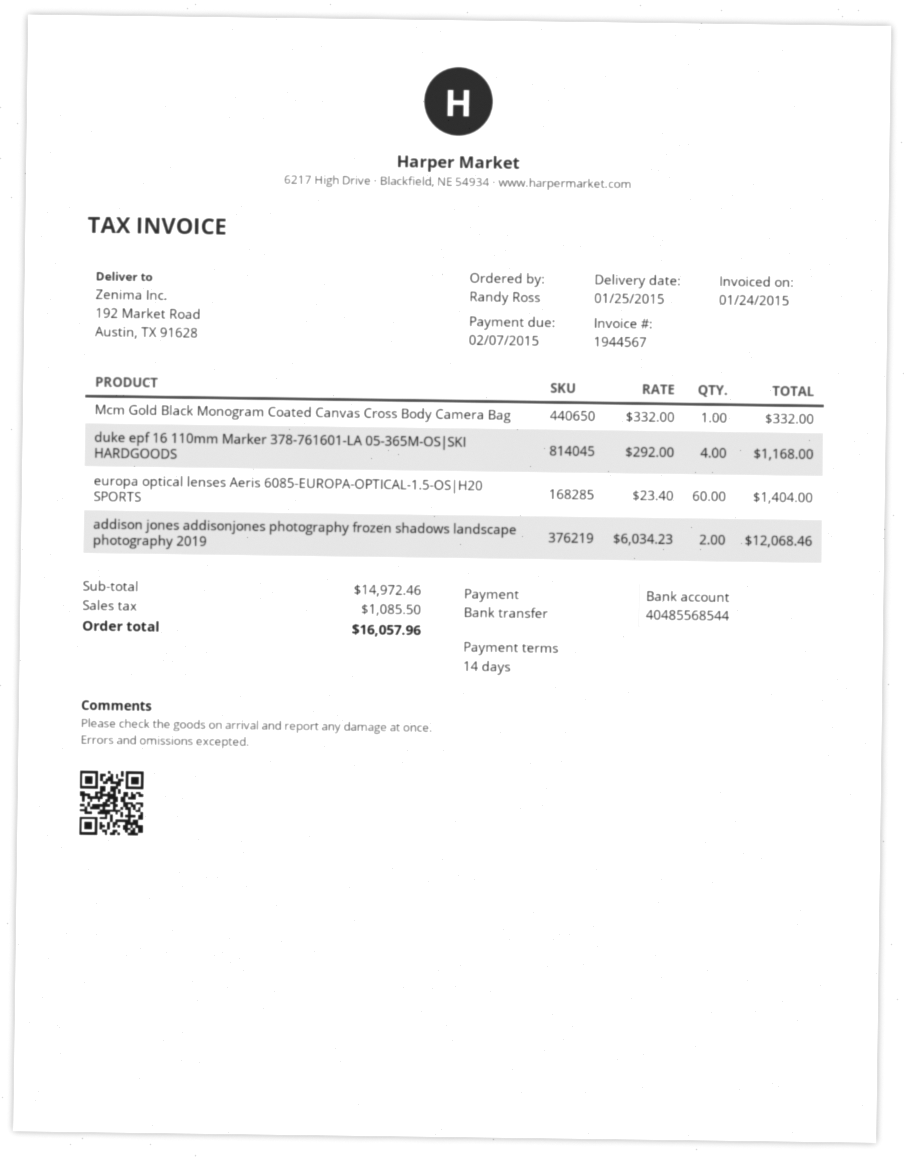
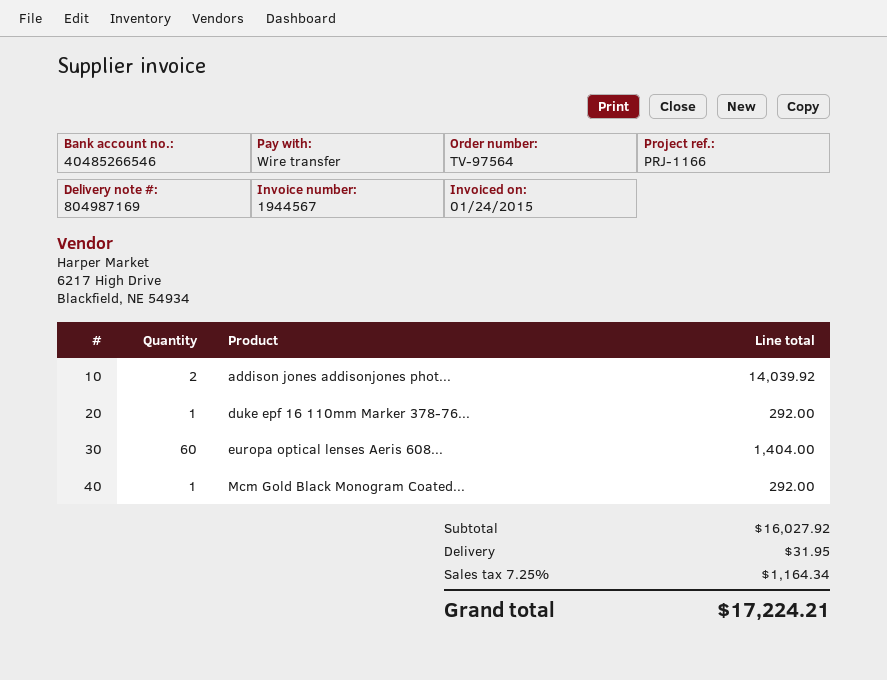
bank account: 40485568544 -> 40485266546
Mcm Gold Black Monogram Coated Canvas Cross Body Camera Bag: 1 for 332.00 -> 1 for 292.00
duke epf 16 110mm Marker 378-761601-LA 05-365M-OS|SKI HARDGOODS: 4 for 1168.00 -> 1 for 292.00
addison jones addisonjones photography frozen shadows landscape photography 2019: 2 for 12068.46 -> 2 for 14039.92
subtotal: 14972.46 -> 16027.92
shipping: none -> 31.95
tax: 1085.50 -> 1164.34
total: 16057.96 -> 17224.21

